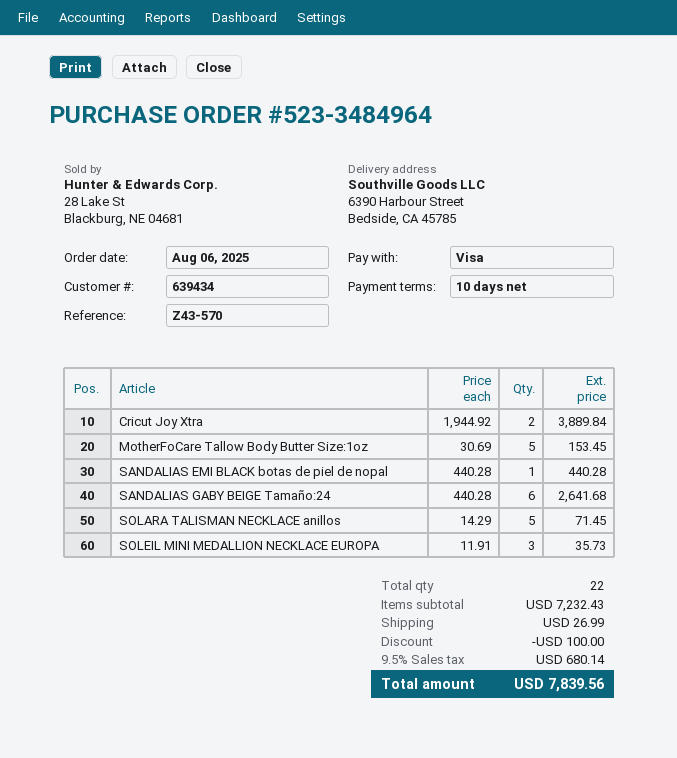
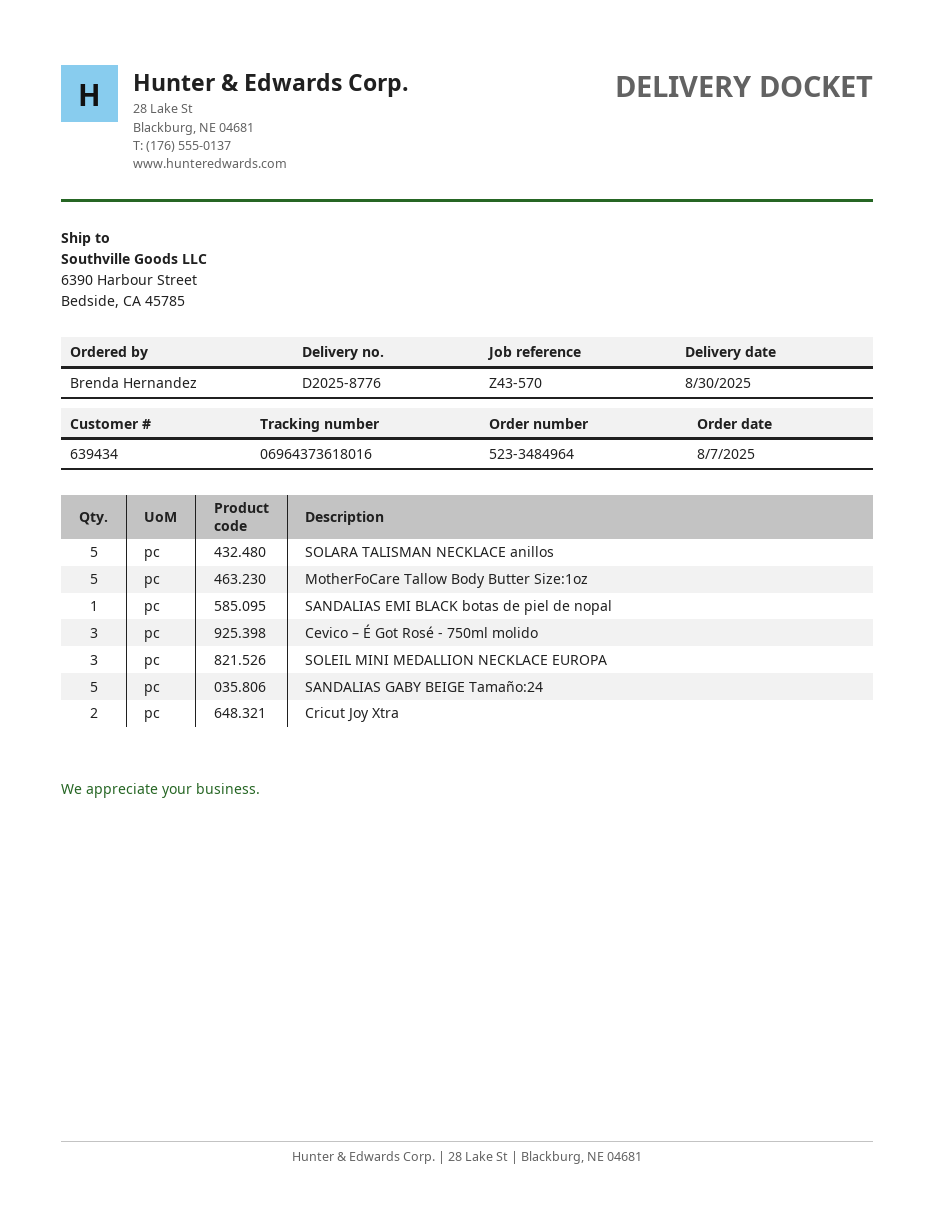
order date: 2025-08-06 -> 2025-08-07
SANDALIAS GABY BEIGE Tamaño:24: 6 -> 5
Cevico – É Got Rosé - 750ml molido: none -> 3

